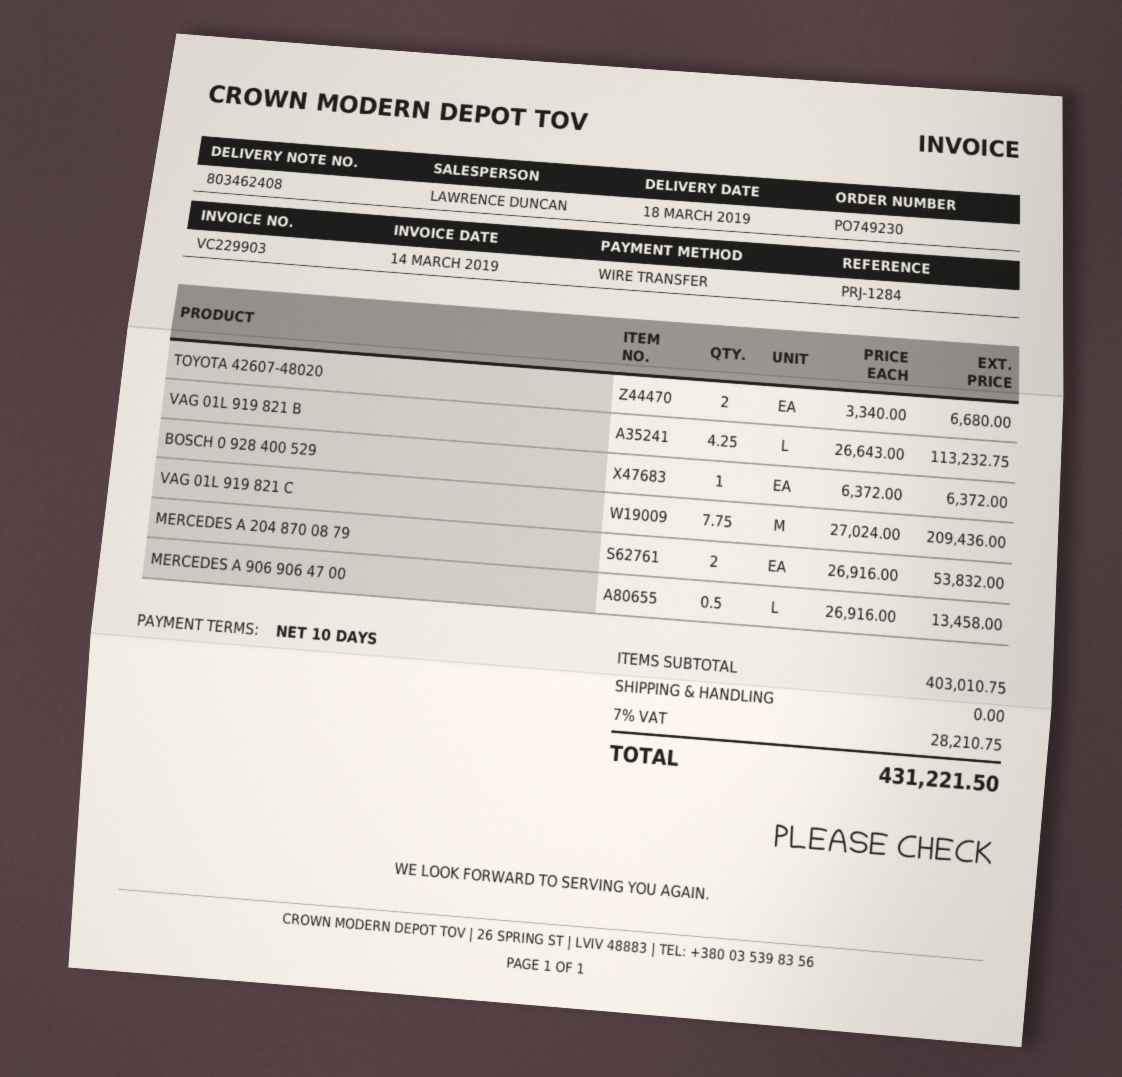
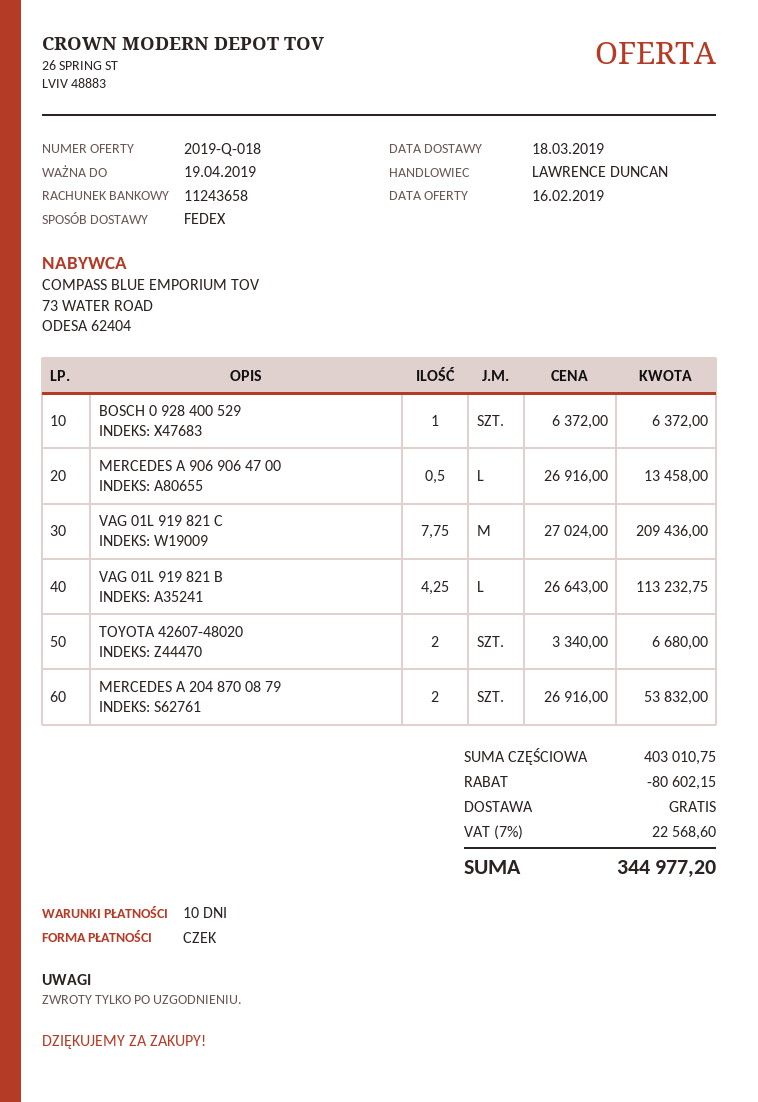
payment method: bank transfer -> cheque
discount: none -> 80602.15
tax: 7% = 28210.75 -> 7% = 22568.60
total: 431221.50 -> 344977.20

